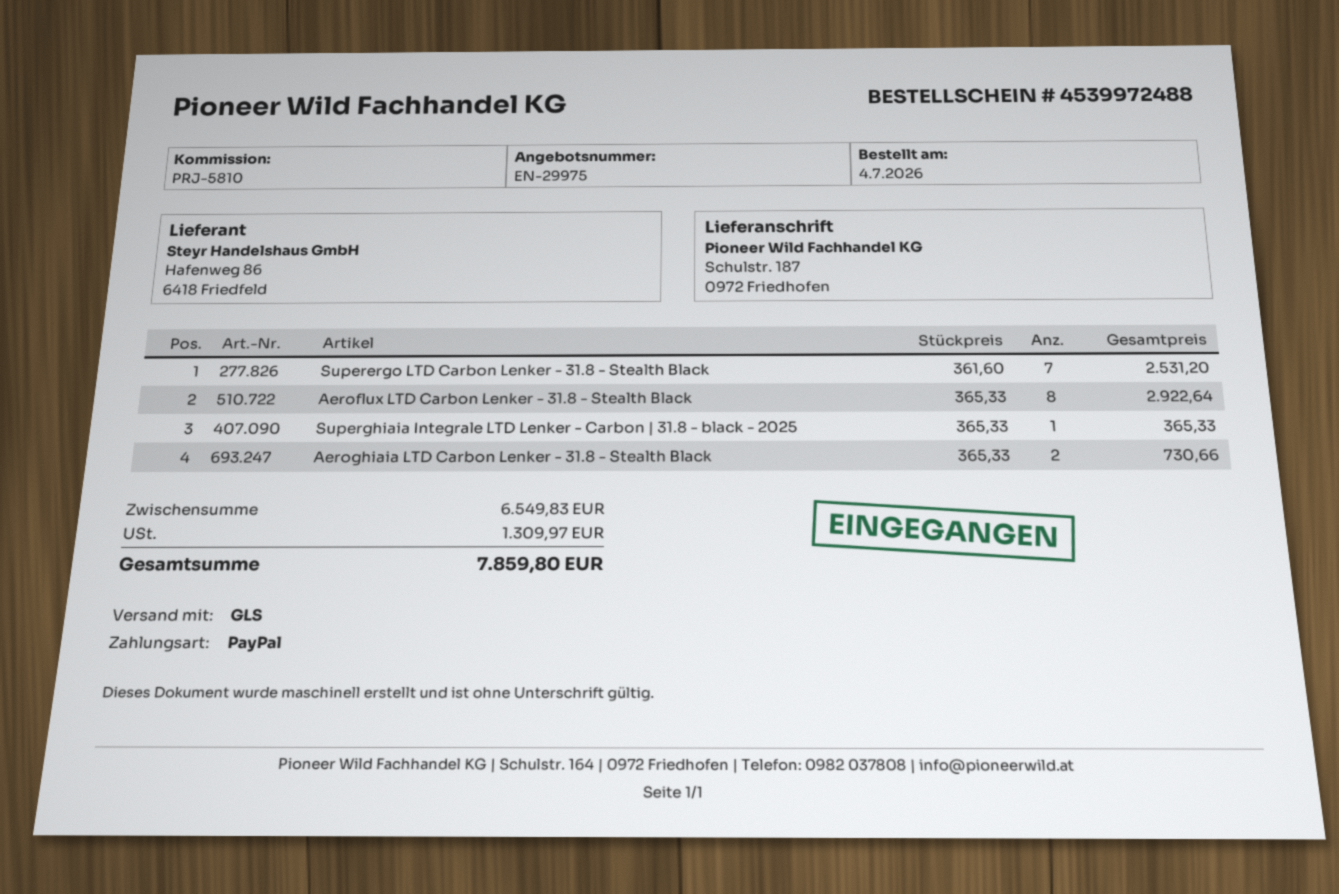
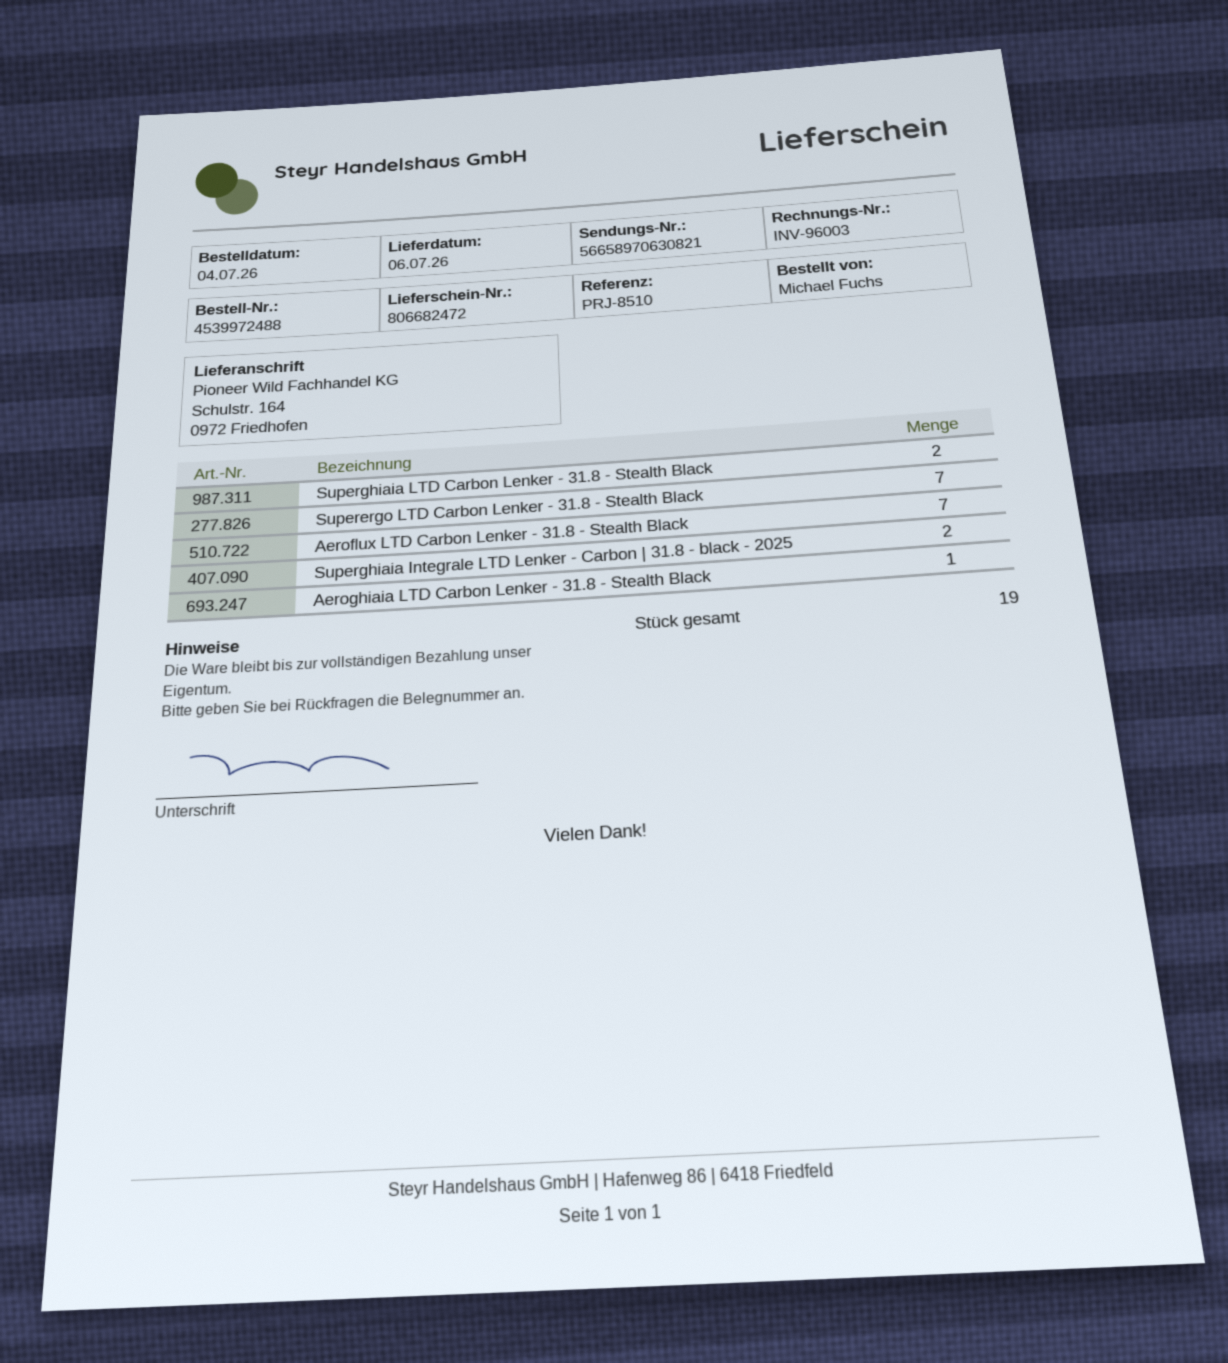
reference: PRJ-5810 -> PRJ-8510
ship to: Schulstr. 187, 0972 Friedhofen -> Schulstr. 164, 0972 Friedhofen
Aeroflux LTD Carbon Lenker - 31.8 - Stealth Black: 8 -> 7
Superghiaia Integrale LTD Lenker - Carbon | 31.8 - black - 2025: 1 -> 2
Aeroghiaia LTD Carbon Lenker - 31.8 - Stealth Black: 2 -> 1
Superghiaia LTD Carbon Lenker - 31.8 - Stealth Black: none -> 2

